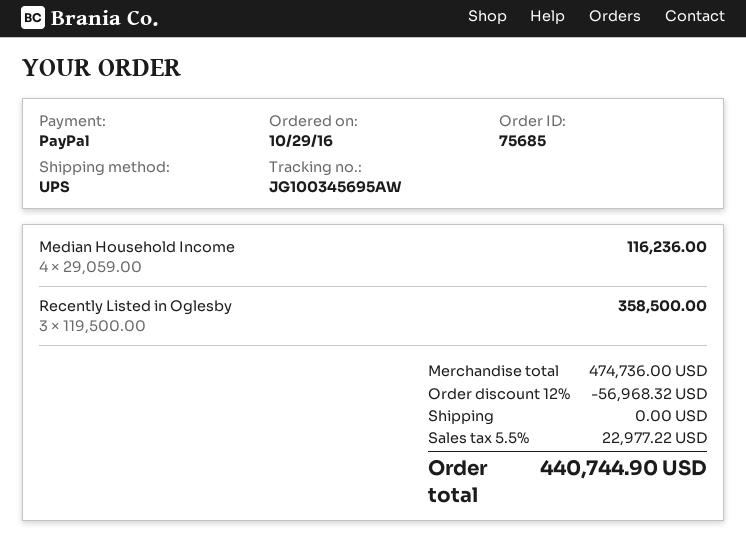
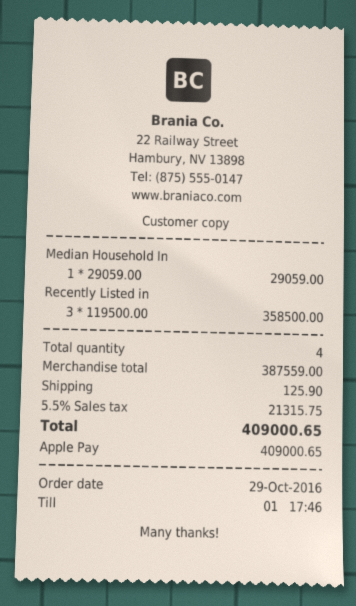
payment method: PayPal -> Apple Pay
Median Household Income: 4 x 29059.00 = 116236.00 -> 1 x 29059.00 = 29059.00
subtotal: 474736.00 -> 387559.00
discount: 12% = 56968.32 -> none
shipping: 0.00 -> 125.90
tax: 5.5% = 22977.22 -> 5.5% = 21315.75
total: 440744.90 -> 409000.65

